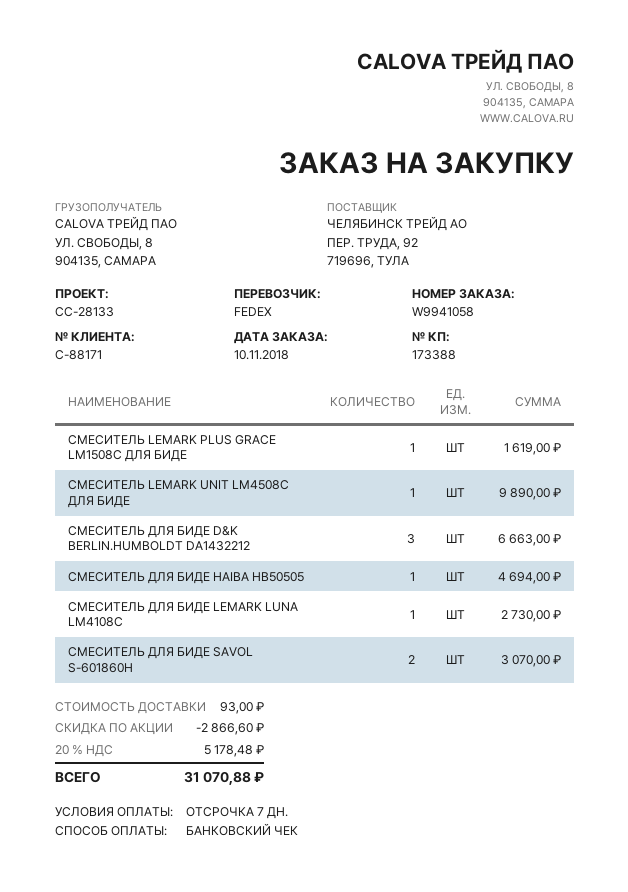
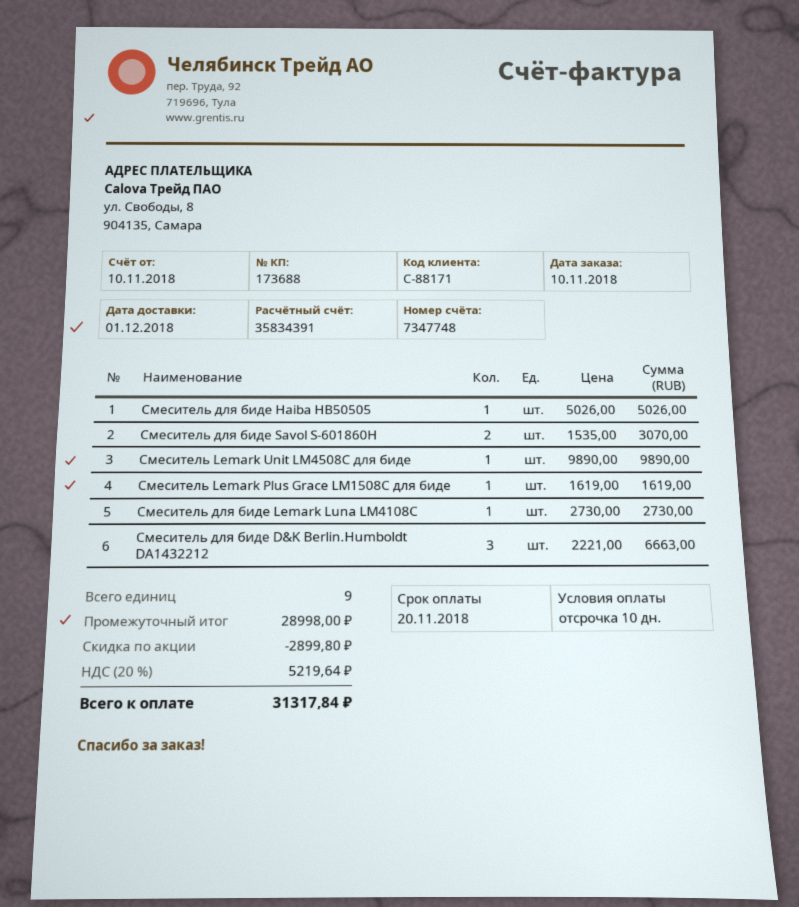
quote number: 173388 -> 173688
payment terms: 7 days -> 10 days
СМЕСИТЕЛЬ ДЛЯ БИДЕ HAIBA HB50505: 1 for 4694.00 -> 1 for 5026.00
discount: 2866.60 -> 2899.80
shipping: 93.00 -> none
tax: 20% = 5178.48 -> 20% = 5219.64
total: 31070.88 -> 31317.84

